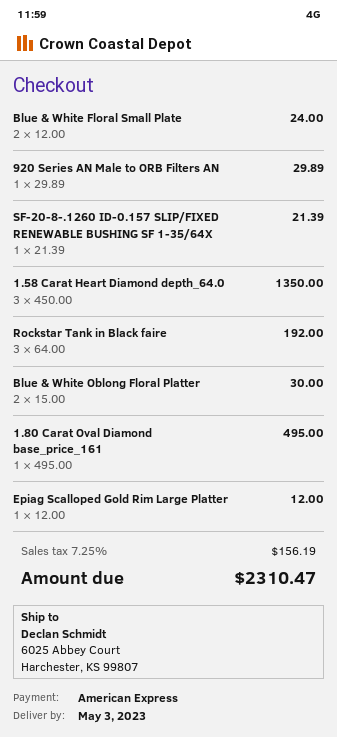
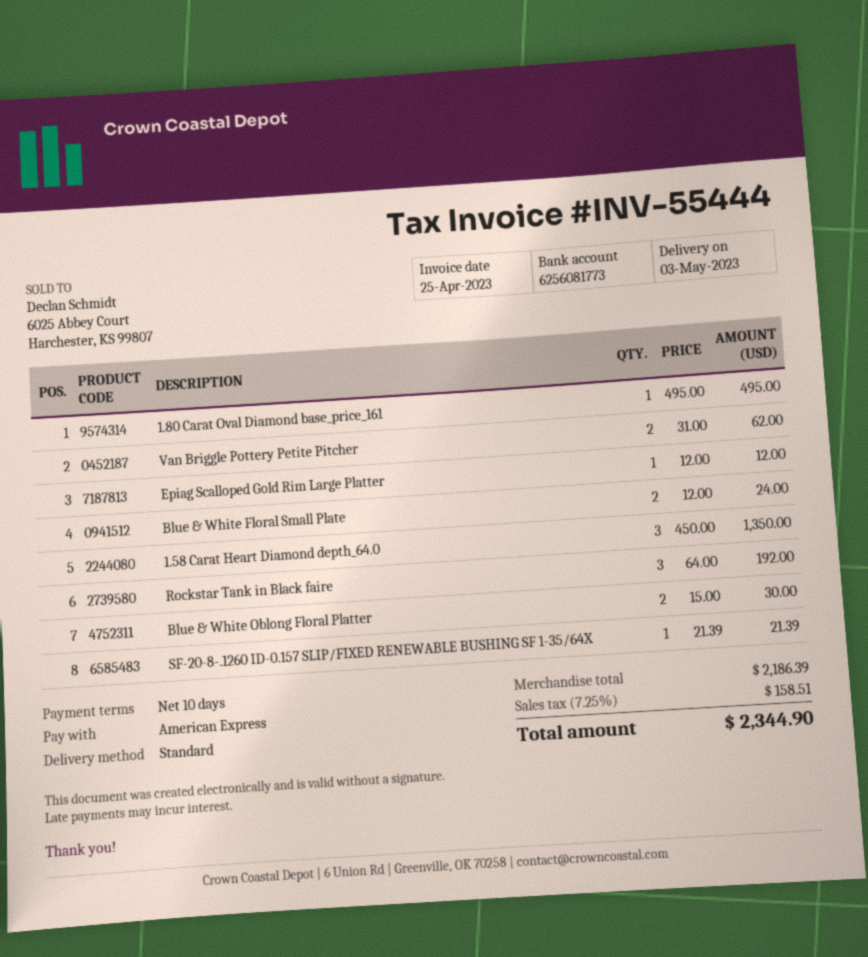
920 Series AN Male to ORB Filters AN: 1 x 29.89 = 29.89 -> none
Van Briggle Pottery Petite Pitcher: none -> 2 x 31.00 = 62.00
tax: 7.25% = 156.19 -> 7.25% = 158.51
total: 2310.47 -> 2344.90

